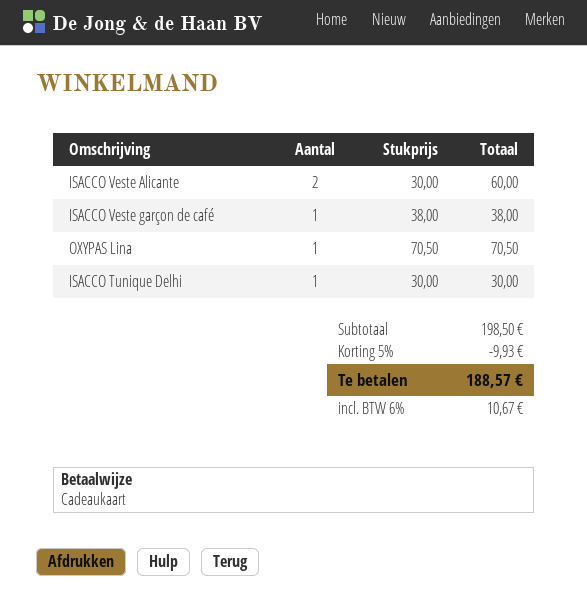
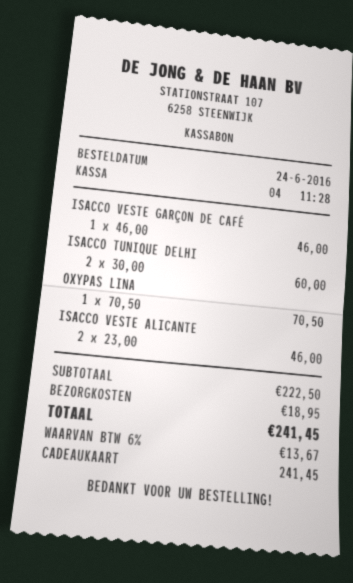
ISACCO Veste Alicante: 2 x 30.00 = 60.00 -> 2 x 23.00 = 46.00
ISACCO Veste garçon de café: 1 x 38.00 = 38.00 -> 1 x 46.00 = 46.00
ISACCO Tunique Delhi: 1 x 30.00 = 30.00 -> 2 x 30.00 = 60.00
subtotal: 198.50 -> 222.50
discount: 5% = 9.93 -> none
shipping: none -> 18.95
tax: 6% = 10.67 -> 6% = 13.67
total: 188.57 -> 241.45

